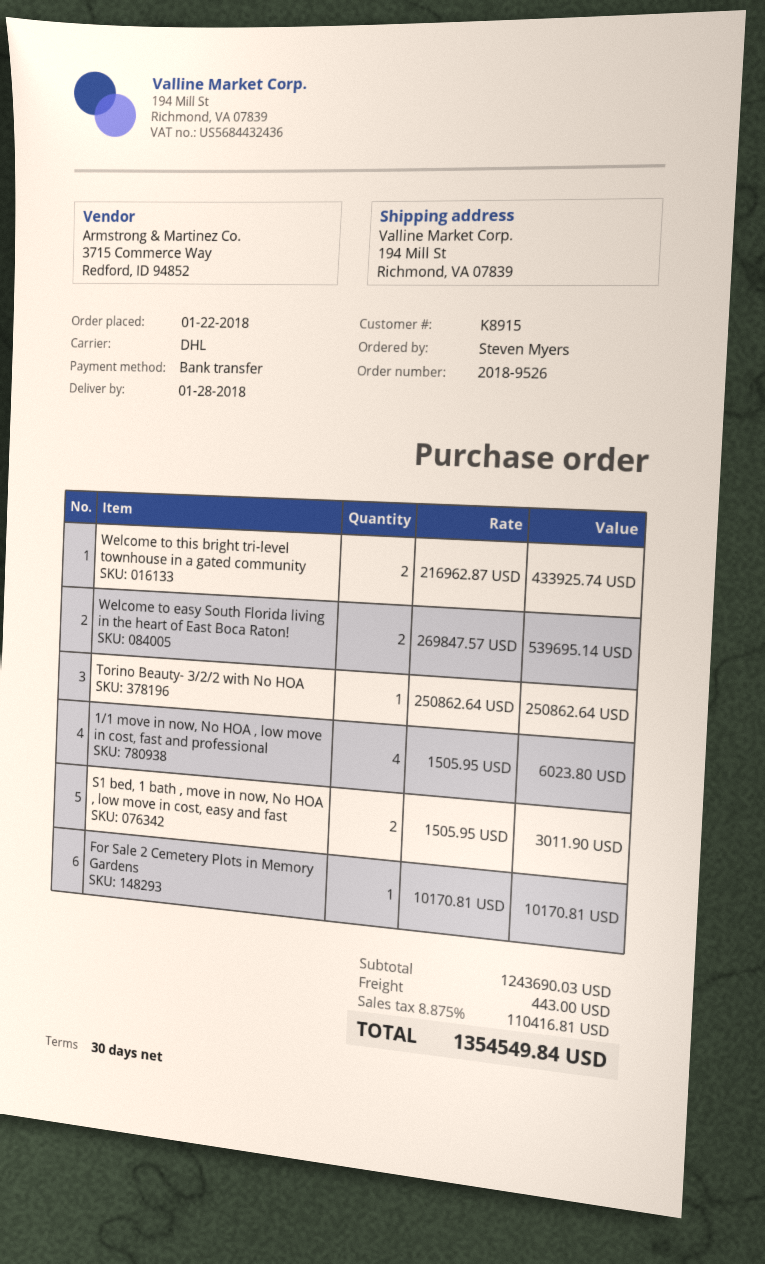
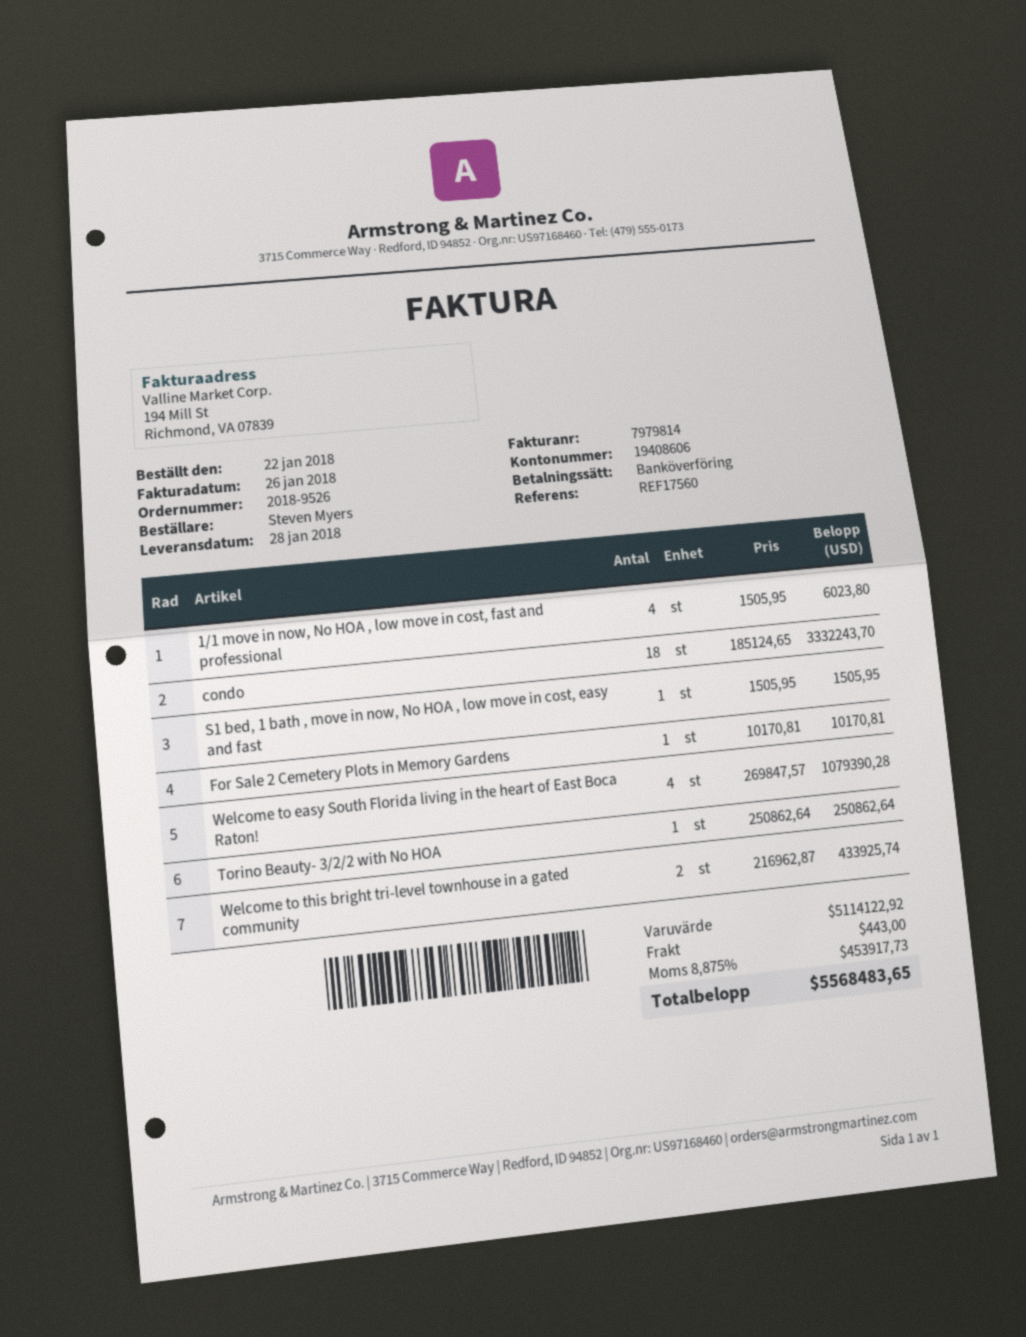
Welcome to easy South Florida living in the heart of East Boca Raton!: 2 x 269847.57 = 539695.14 -> 4 x 269847.57 = 1079390.28
S1 bed, 1 bath , move in now, No HOA , low move in cost, easy and fast: 2 x 1505.95 = 3011.90 -> 1 x 1505.95 = 1505.95
condo: none -> 18 x 185124.65 = 3332243.70
subtotal: 1243690.03 -> 5114122.92
tax: 8.875% = 110416.81 -> 8.875% = 453917.73
total: 1354549.84 -> 5568483.65

